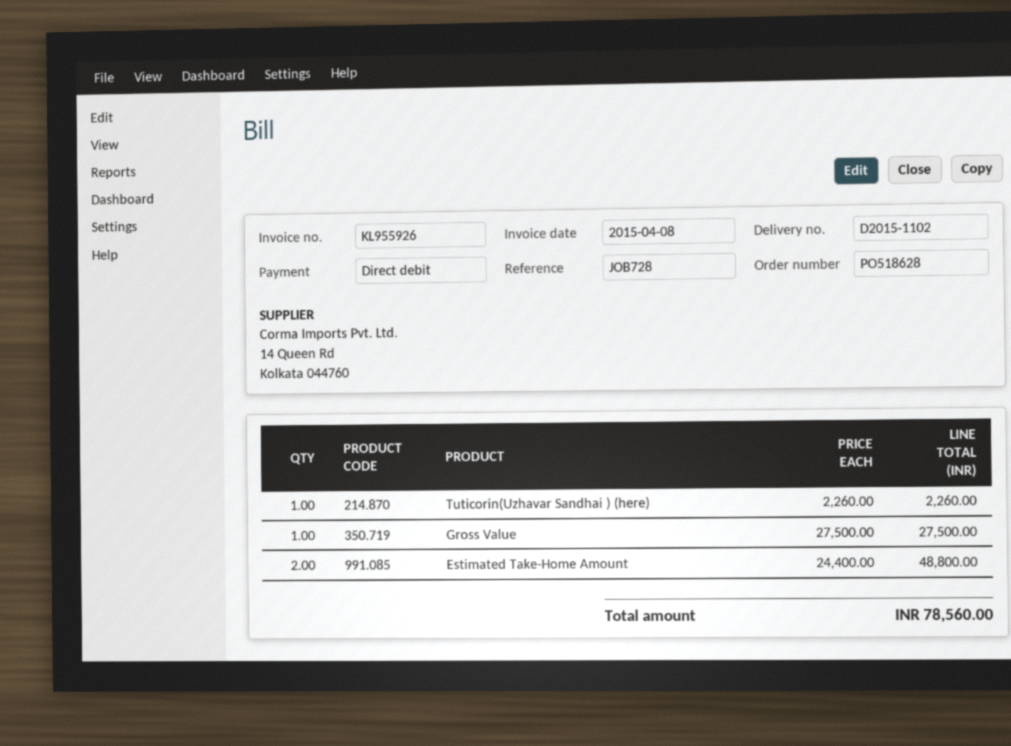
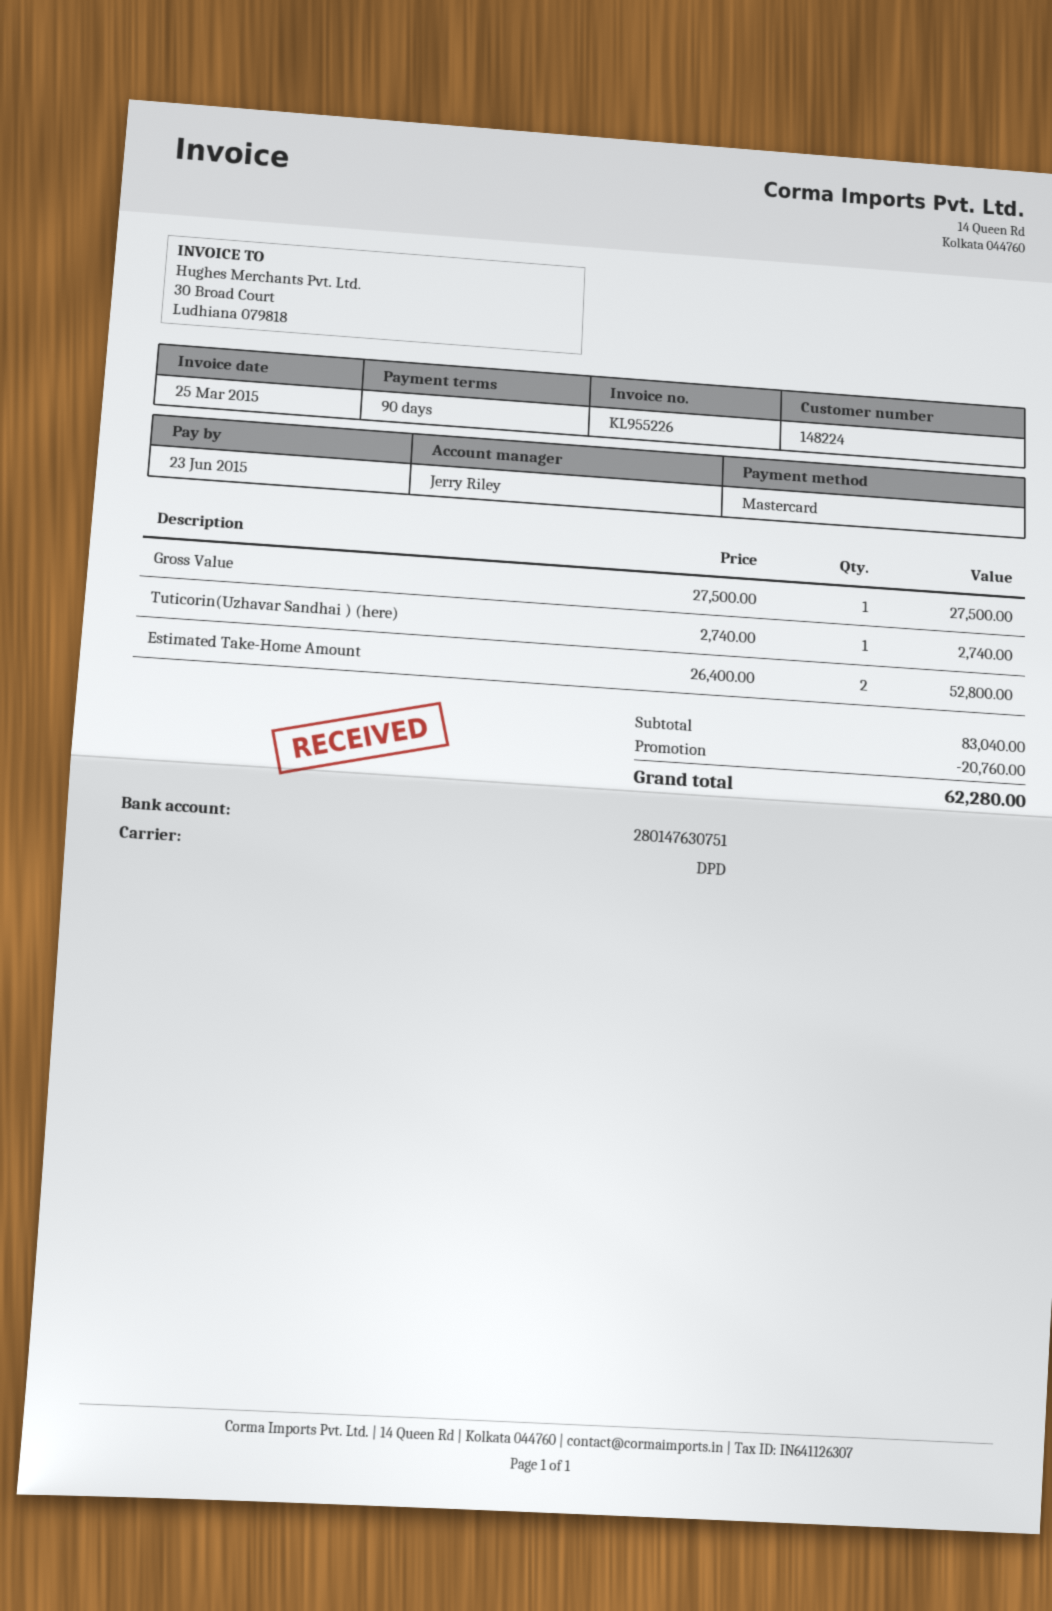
invoice number: KL955926 -> KL955226
invoice date: 2015-04-08 -> 2015-03-25
payment method: direct debit -> Mastercard
Tuticorin(Uzhavar Sandhai ) (here): 1 x 2260.00 = 2260.00 -> 1 x 2740.00 = 2740.00
Estimated Take-Home Amount: 2 x 24400.00 = 48800.00 -> 2 x 26400.00 = 52800.00
discount: none -> 20760.00
total: 78560.00 -> 62280.00

